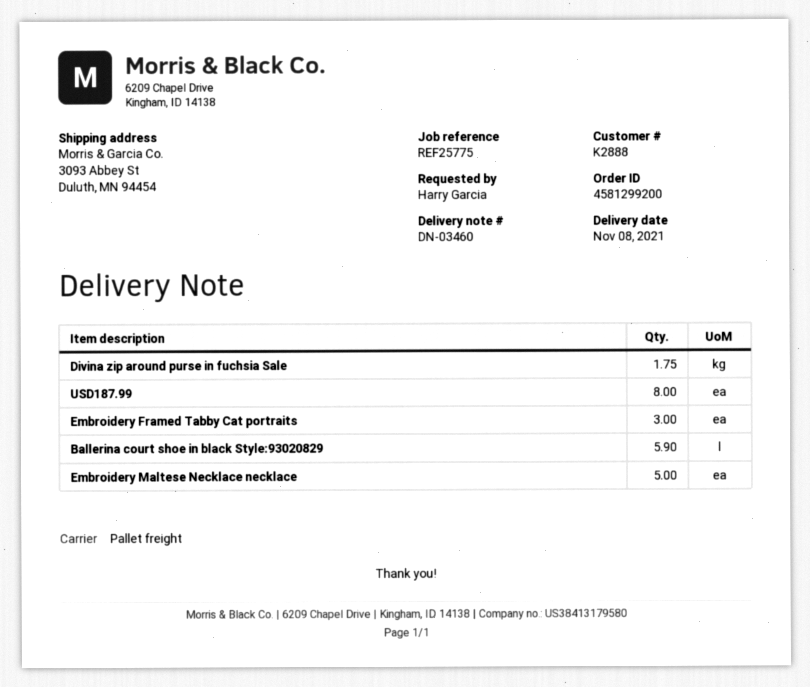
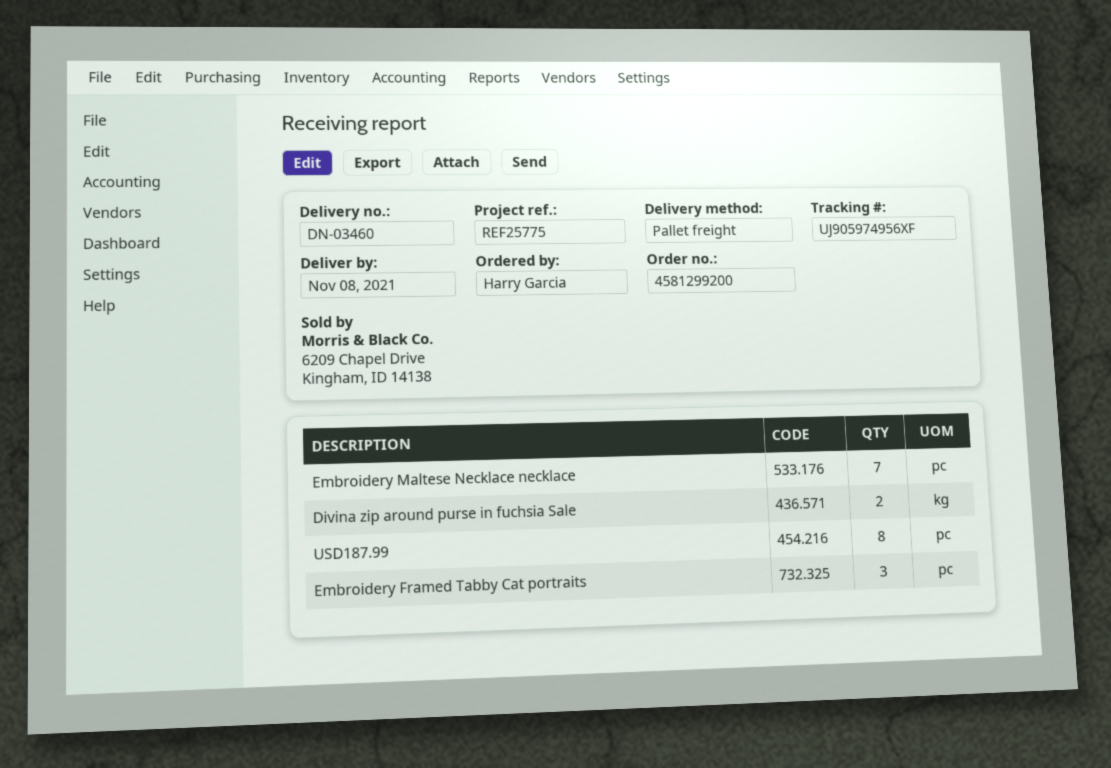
Divina zip around purse in fuchsia Sale: 1.75 -> 2
Ballerina court shoe in black Style:93020829: 5.9 -> none
Embroidery Maltese Necklace necklace: 5 -> 7

